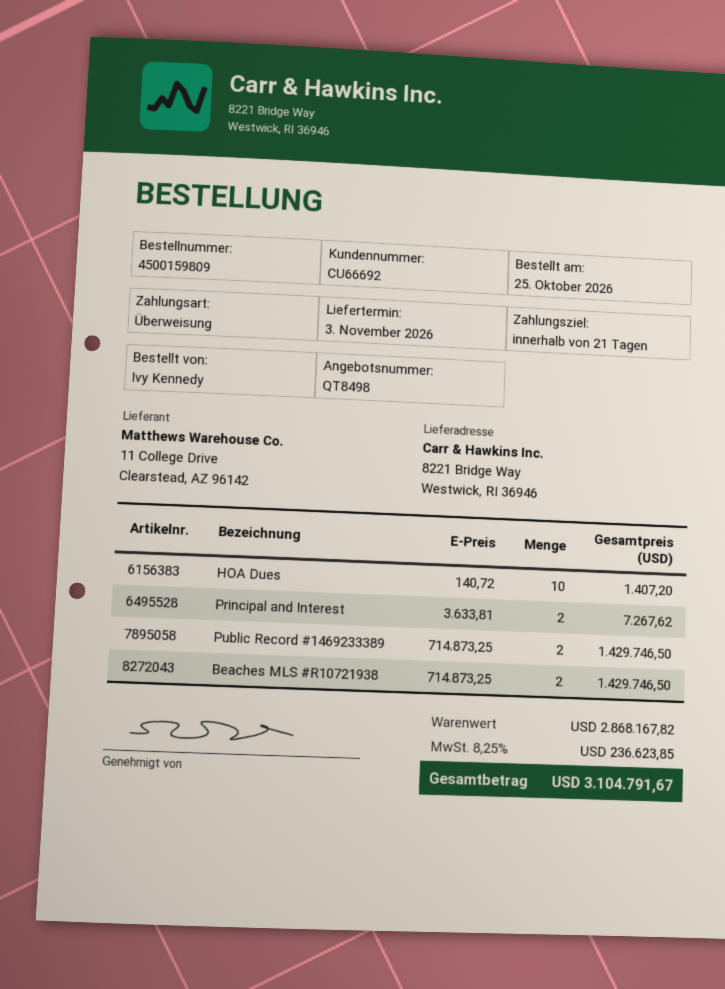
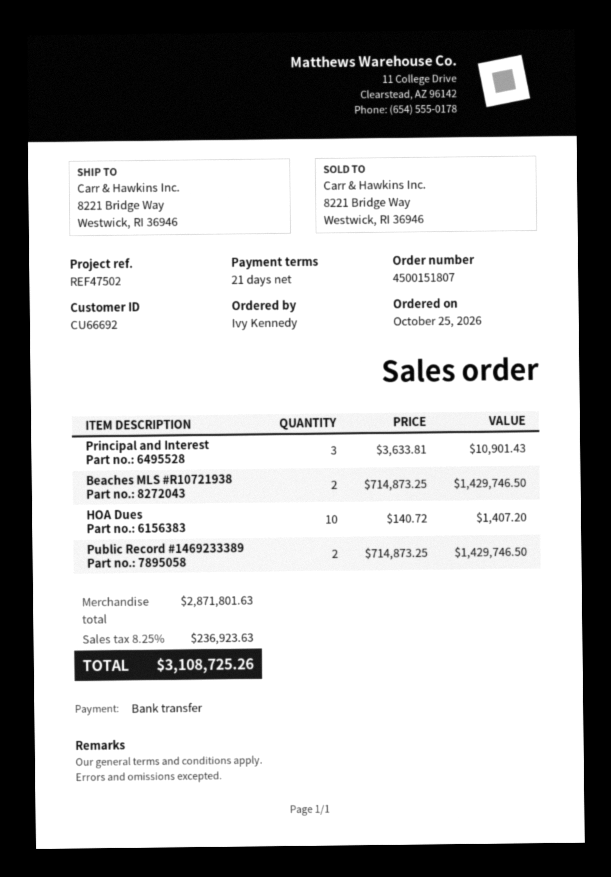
order number: 4500159809 -> 4500151807
Principal and Interest: 2 x 3633.81 = 7267.62 -> 3 x 3633.81 = 10901.43
subtotal: 2868167.82 -> 2871801.63
tax: 8.25% = 236623.85 -> 8.25% = 236923.63
total: 3104791.67 -> 3108725.26

